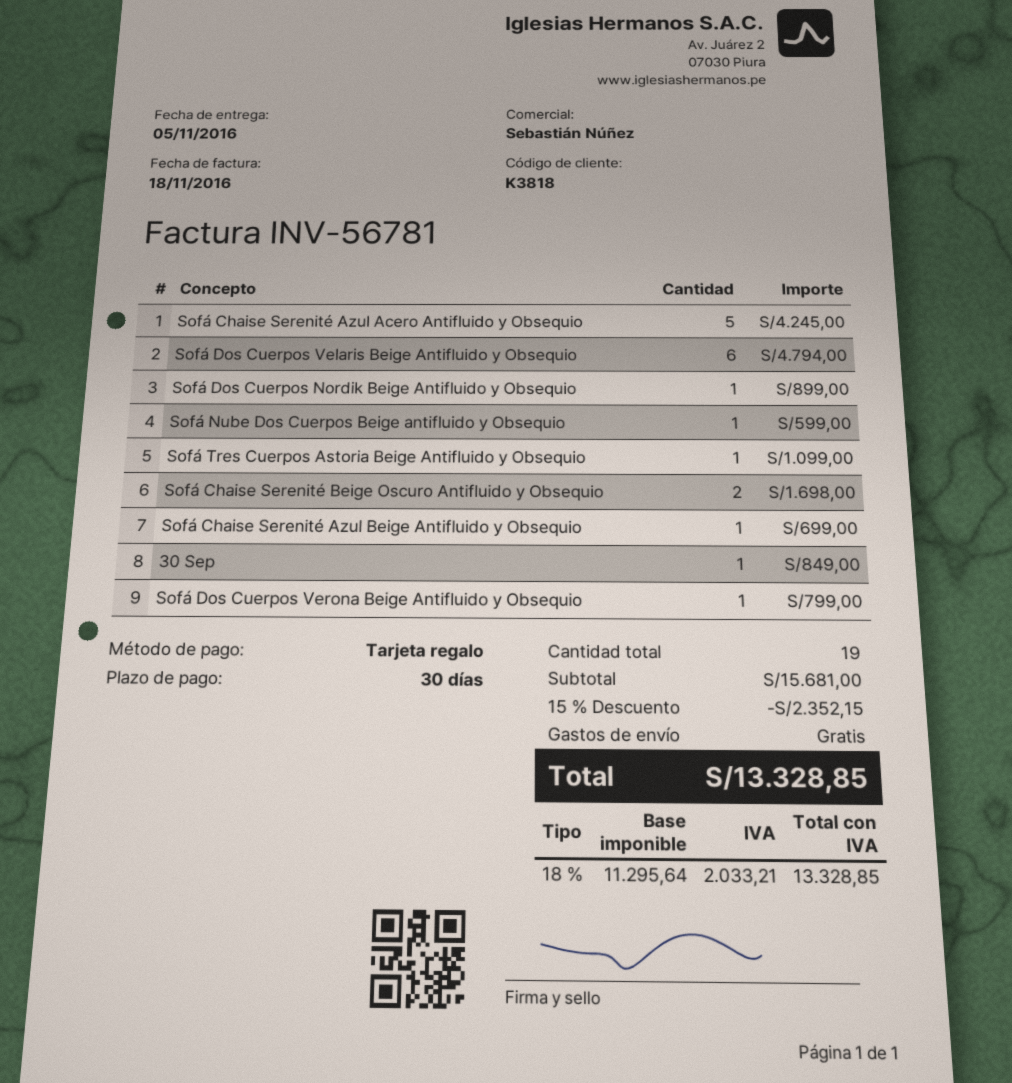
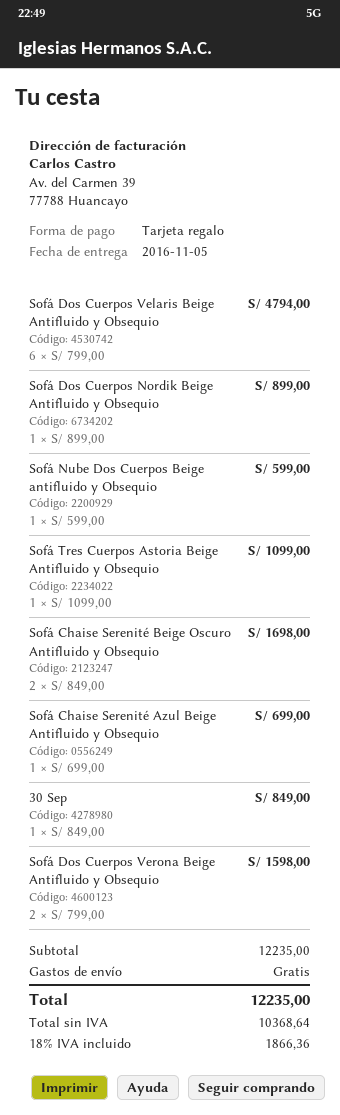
Sofá Chaise Serenité Azul Acero Antifluido y Obsequio: 5 for 4245.00 -> none
Sofá Dos Cuerpos Verona Beige Antifluido y Obsequio: 1 for 799.00 -> 2 for 1598.00
subtotal: 15681.00 -> 12235.00
discount: 15% = 2352.15 -> none
net: 11295.64 -> 10368.64
tax: 18% = 2033.21 -> 18% = 1866.36
total: 13328.85 -> 12235.00

